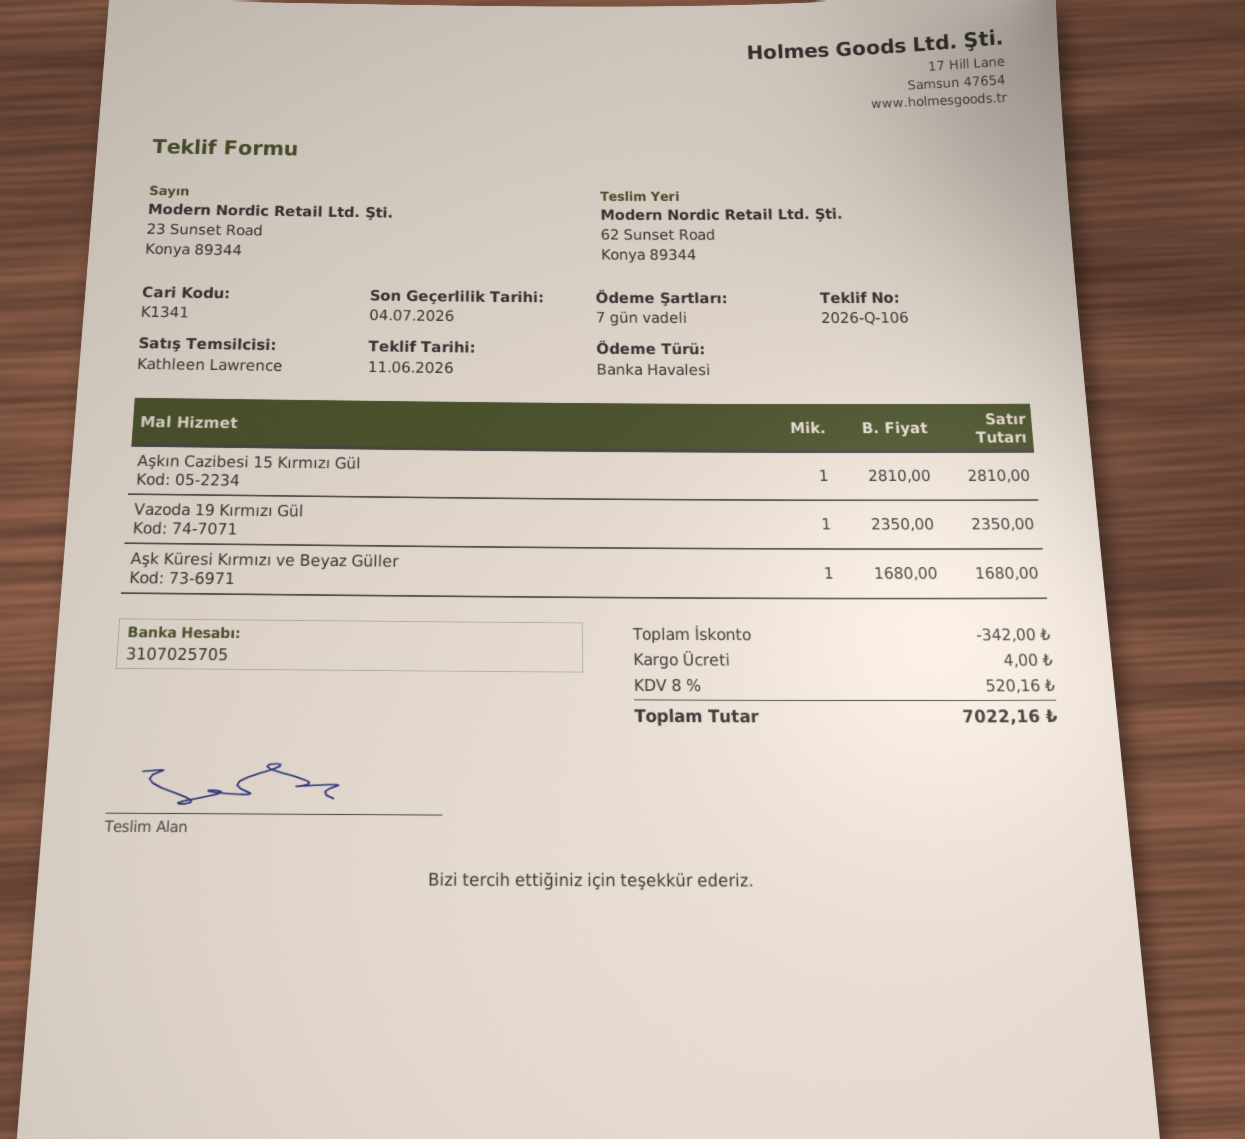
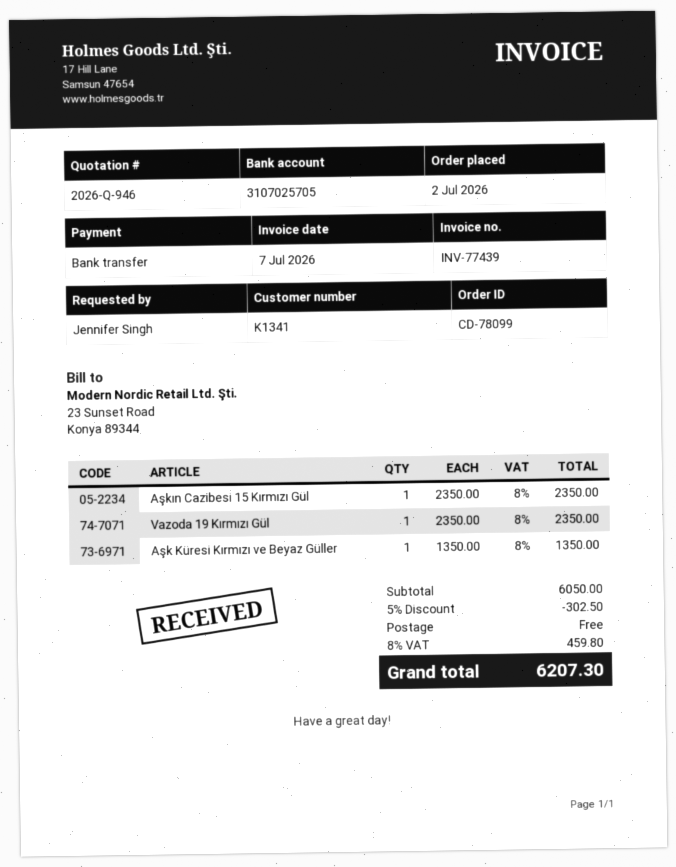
quote number: 2026-Q-106 -> 2026-Q-946
Aşkın Cazibesi 15 Kırmızı Gül: 1 x 2810.00 = 2810.00 -> 1 x 2350.00 = 2350.00
Aşk Küresi Kırmızı ve Beyaz Güller: 1 x 1680.00 = 1680.00 -> 1 x 1350.00 = 1350.00
discount: 342.00 -> 302.50
shipping: 4.00 -> 0.00
tax: 8% = 520.16 -> 8% = 459.80
total: 7022.16 -> 6207.30

